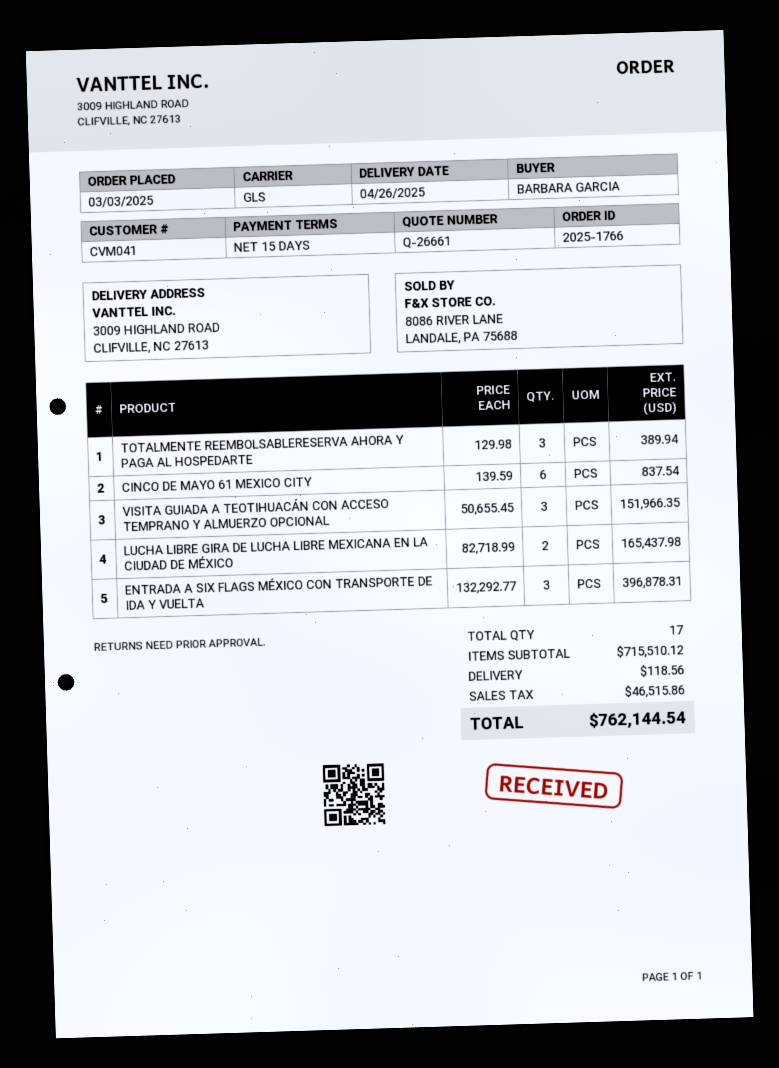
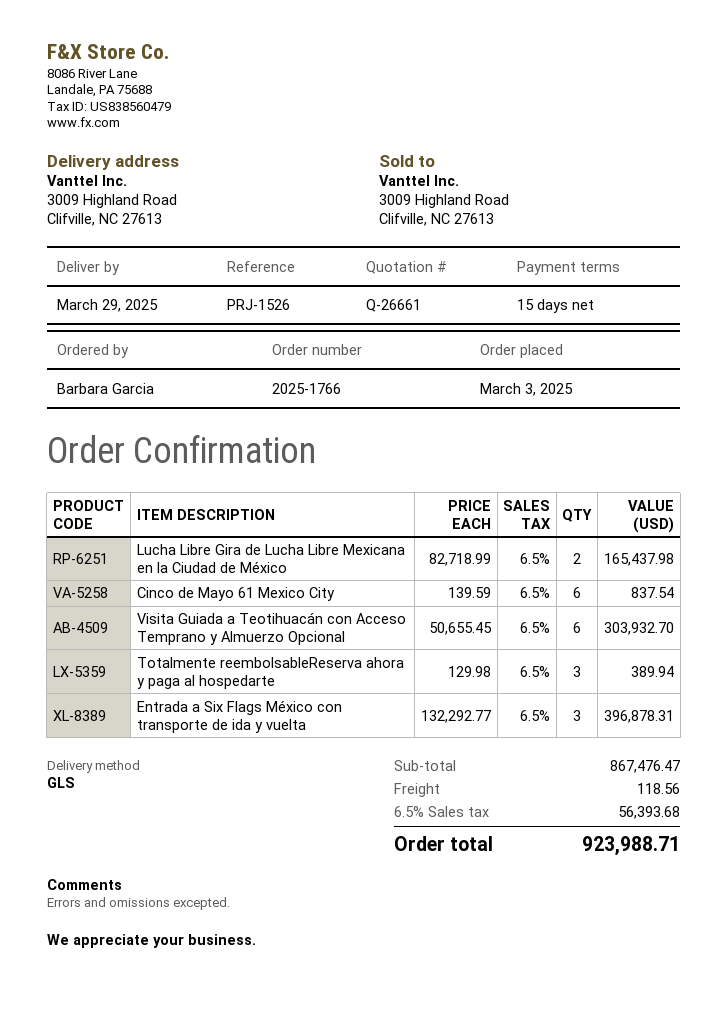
delivery date: 2025-04-26 -> 2025-03-29
VISITA GUIADA A TEOTIHUACÁN CON ACCESO TEMPRANO Y ALMUERZO OPCIONAL: 3 x 50655.45 = 151966.35 -> 6 x 50655.45 = 303932.70
subtotal: 715510.12 -> 867476.47
tax: 46515.86 -> 56393.68
total: 762144.54 -> 923988.71

